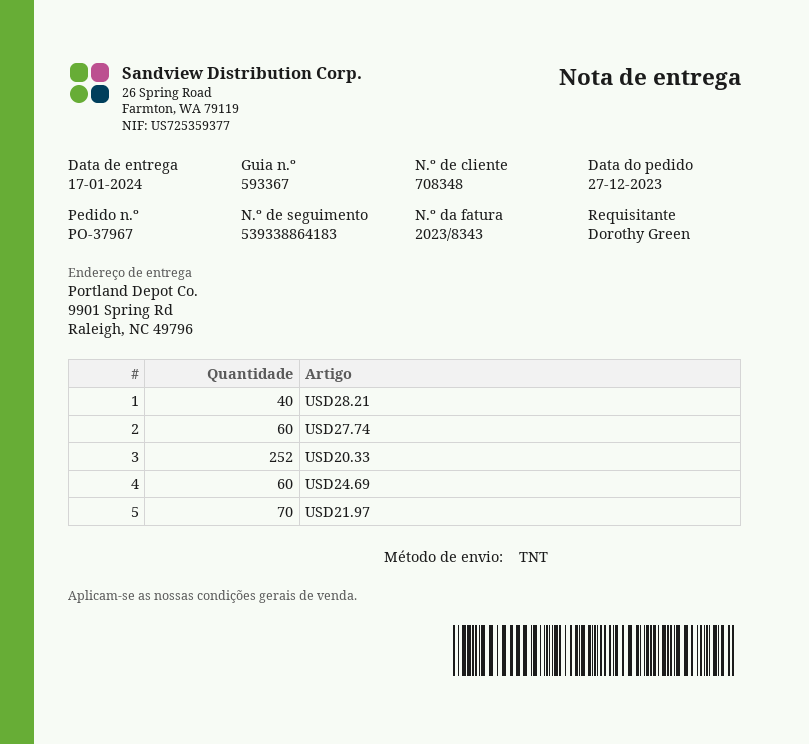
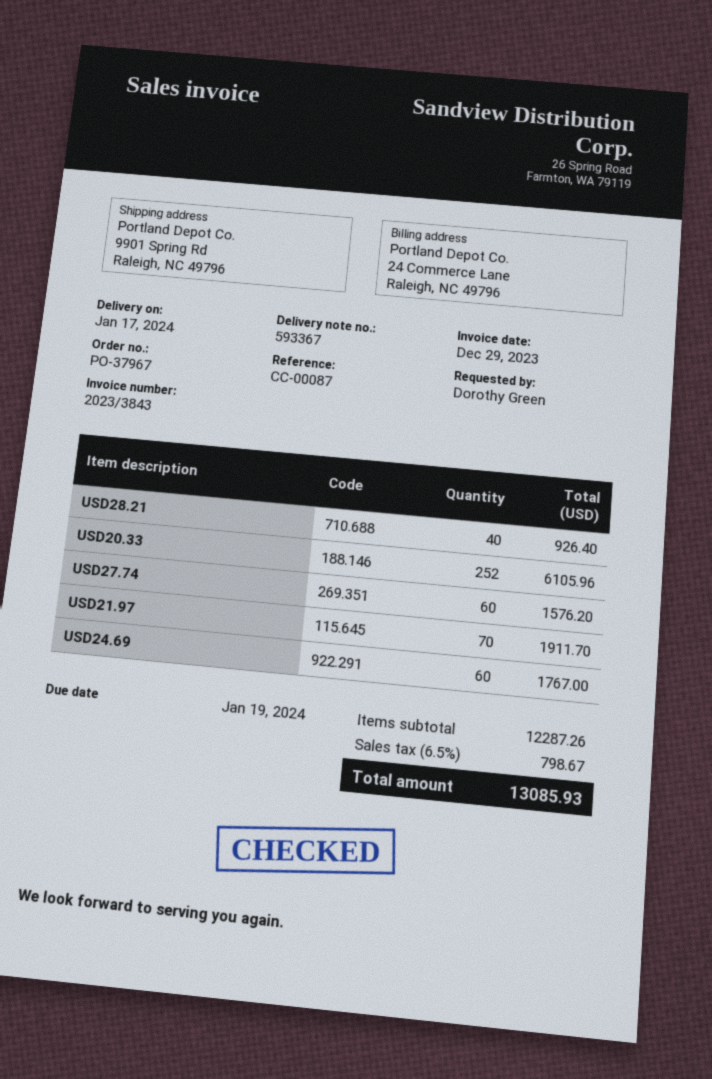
invoice number: 2023/8343 -> 2023/3843

